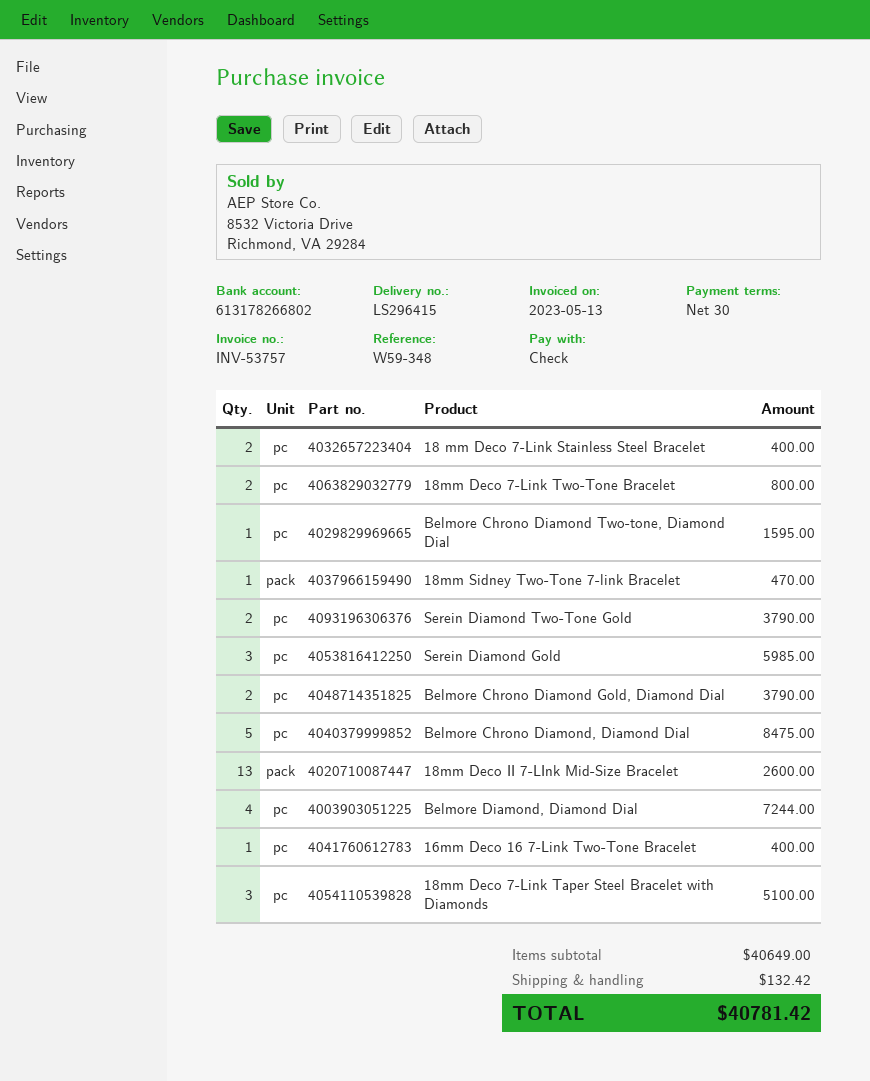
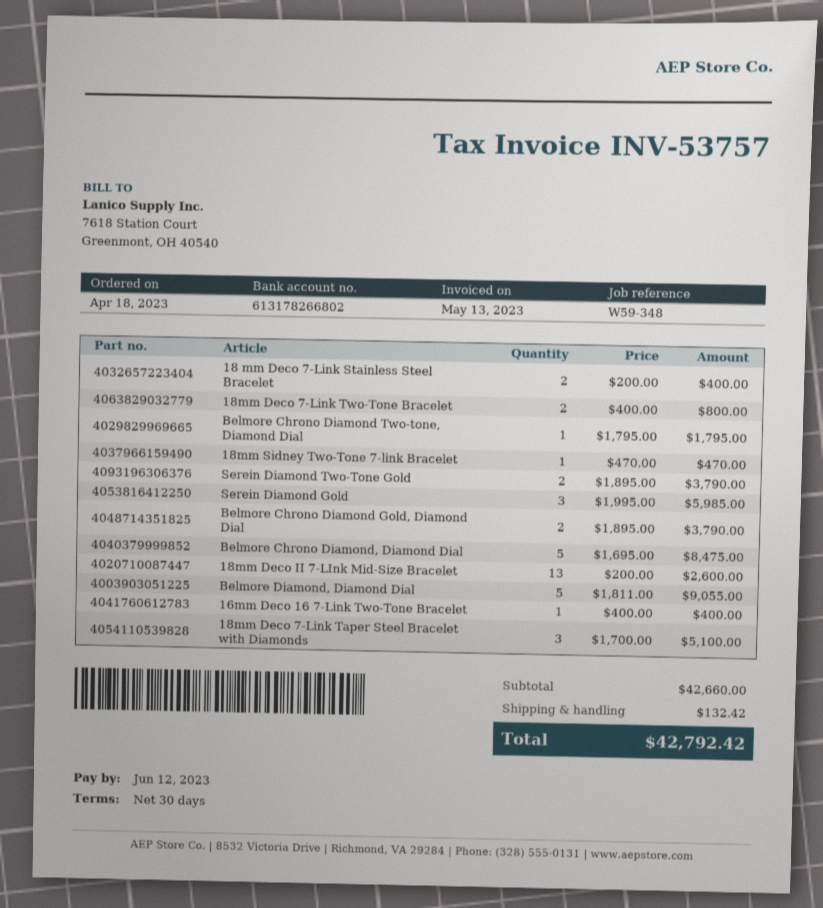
Belmore Chrono Diamond Two-tone, Diamond Dial: 1 for 1595.00 -> 1 for 1795.00
Belmore Diamond, Diamond Dial: 4 for 7244.00 -> 5 for 9055.00
subtotal: 40649.00 -> 42660.00
total: 40781.42 -> 42792.42

